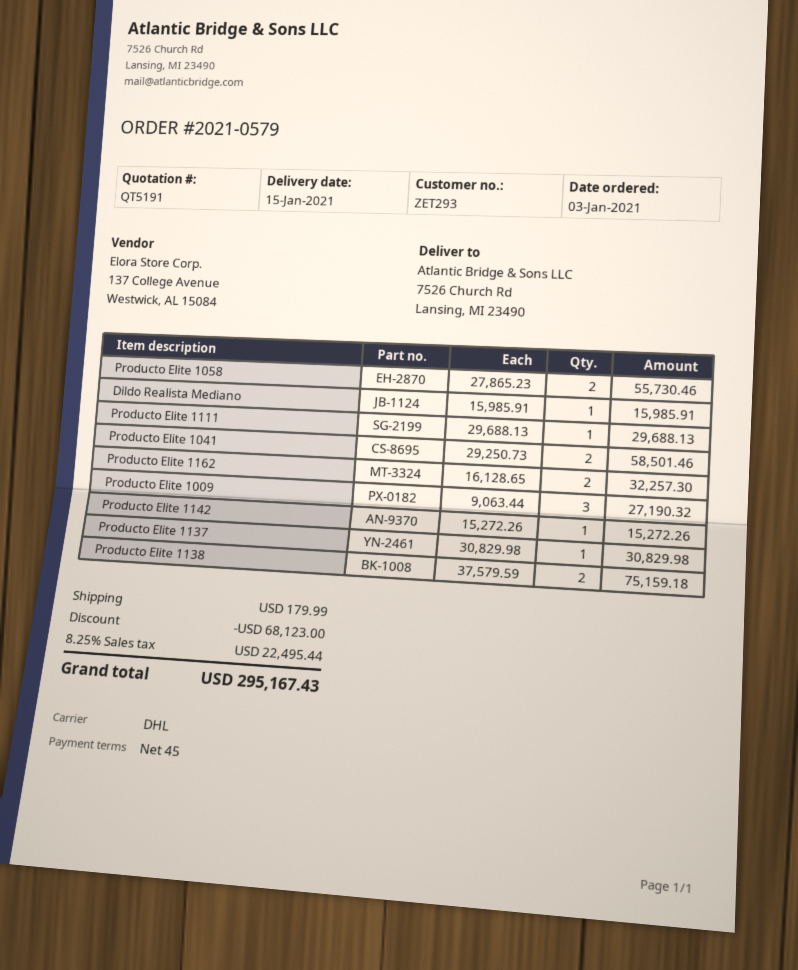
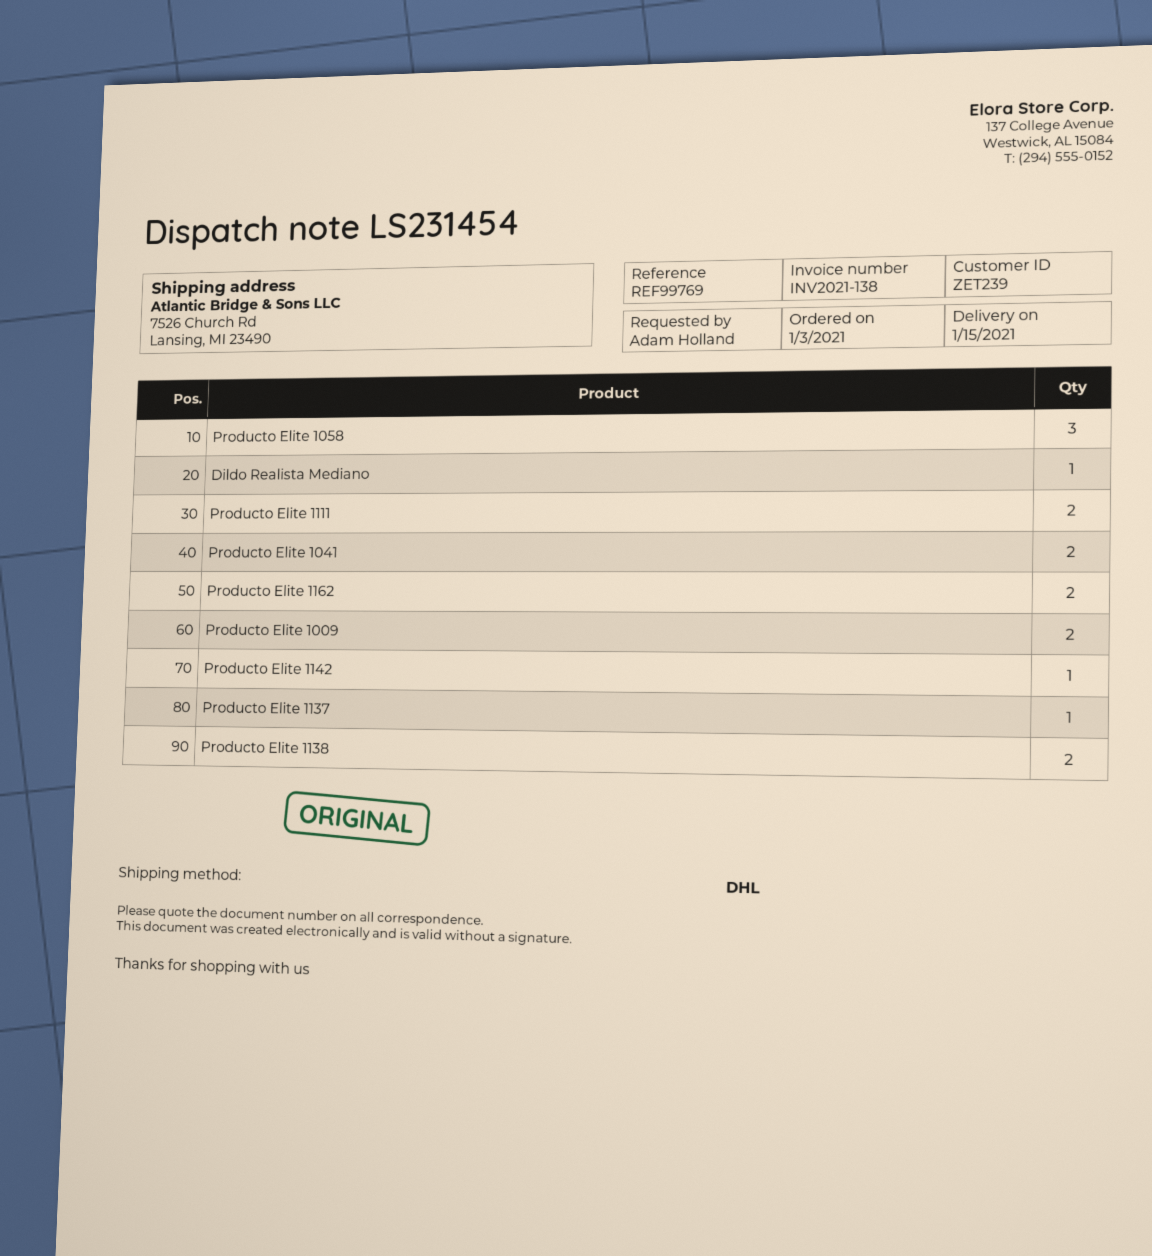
customer number: ZET293 -> ZET239
Producto Elite 1058: 2 -> 3
Producto Elite 1111: 1 -> 2
Producto Elite 1009: 3 -> 2

